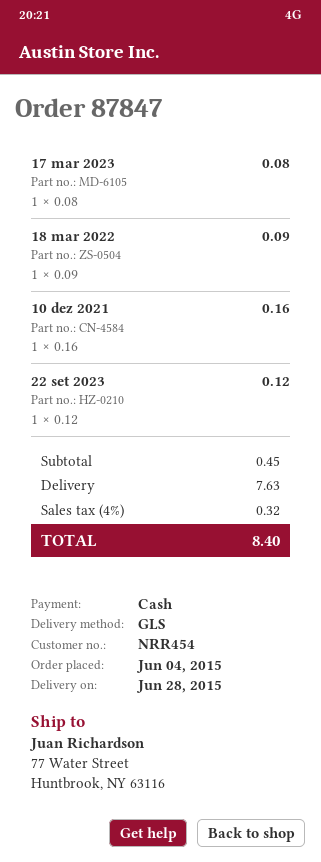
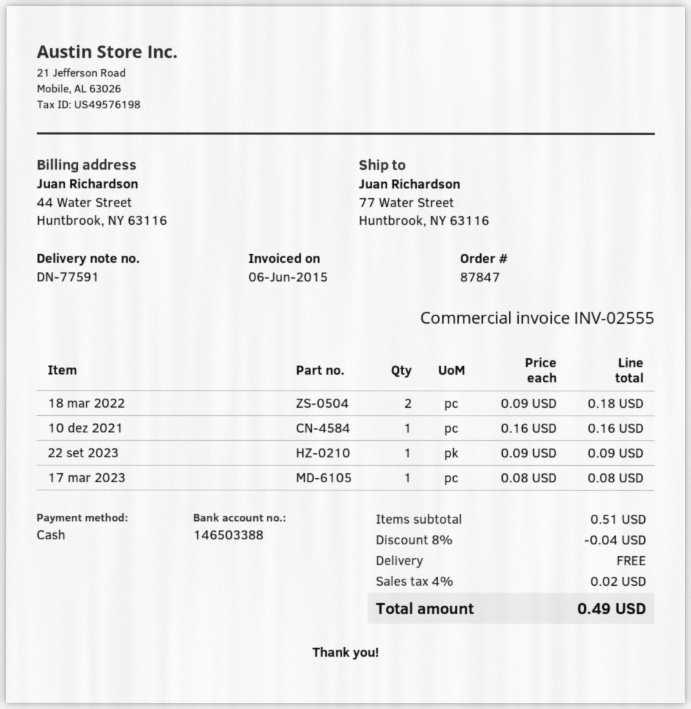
18 mar 2022: 1 x 0.09 = 0.09 -> 2 x 0.09 = 0.18
22 set 2023: 1 x 0.12 = 0.12 -> 1 x 0.09 = 0.09
subtotal: 0.45 -> 0.51
discount: none -> 8% = 0.04
shipping: 7.63 -> 0.00
tax: 4% = 0.32 -> 4% = 0.02
total: 8.40 -> 0.49

